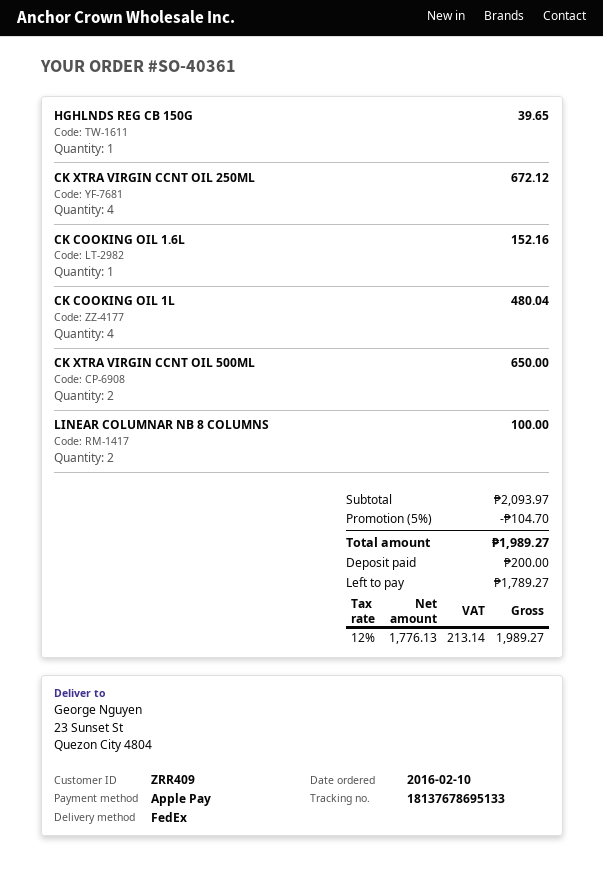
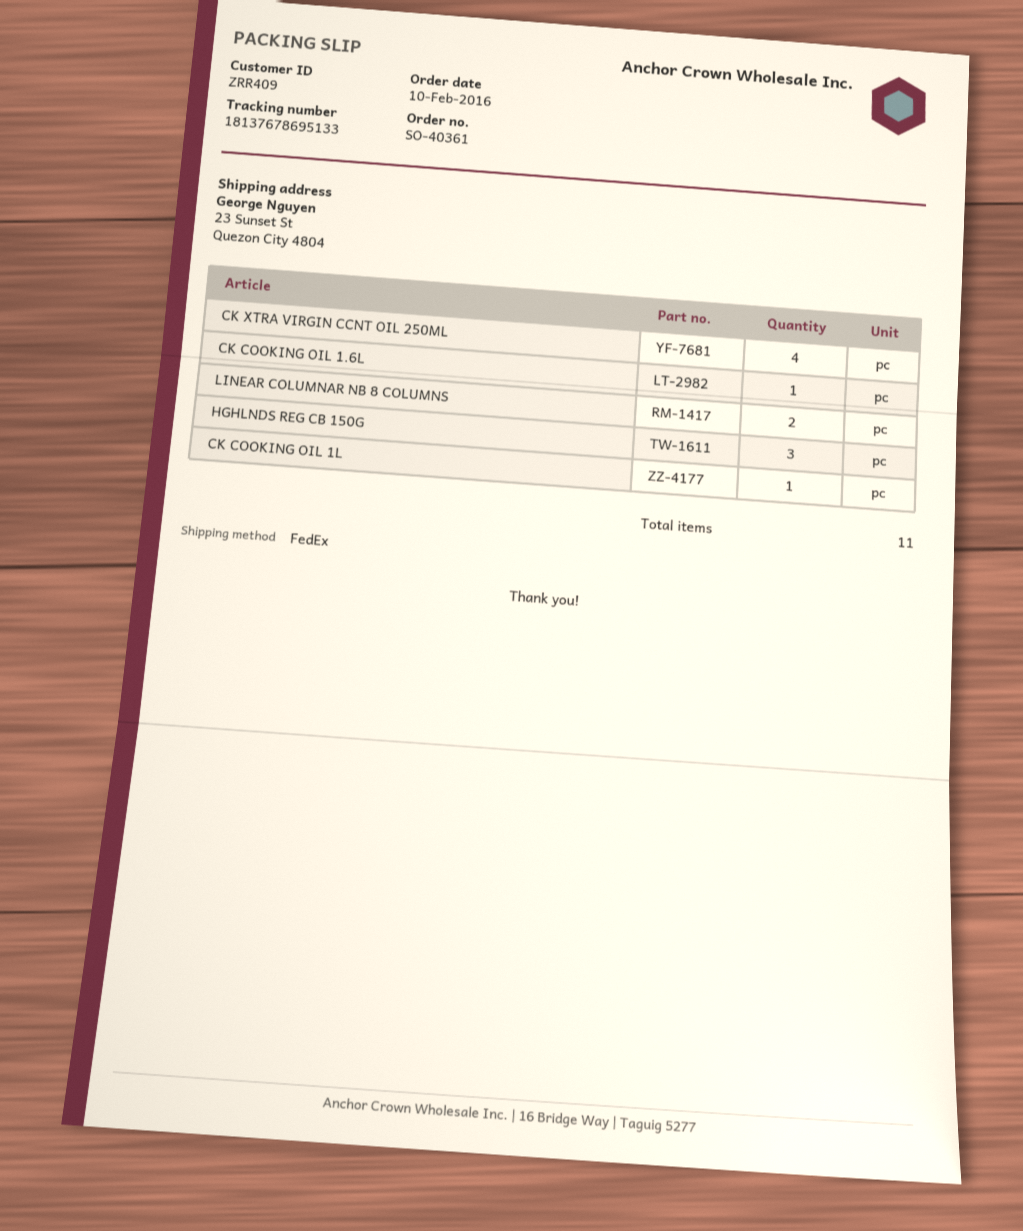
HGHLNDS REG CB 150G: 1 -> 3
CK COOKING OIL 1L: 4 -> 1
CK XTRA VIRGIN CCNT OIL 500ML: 2 -> none

